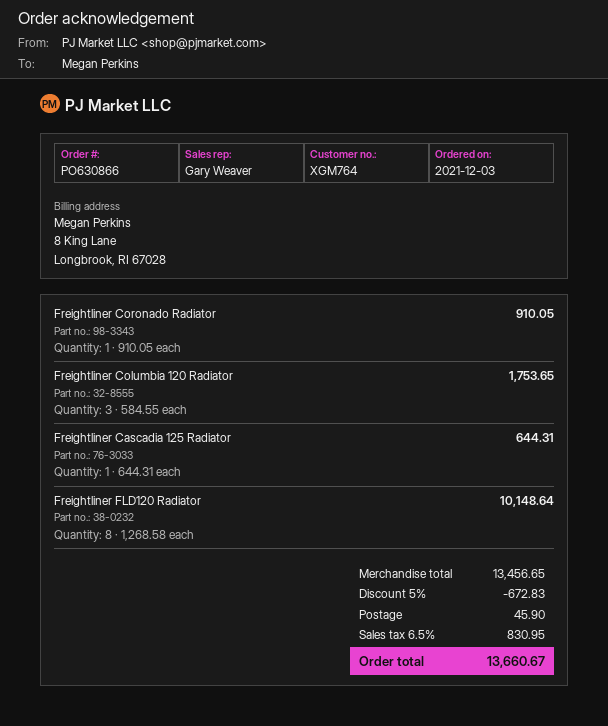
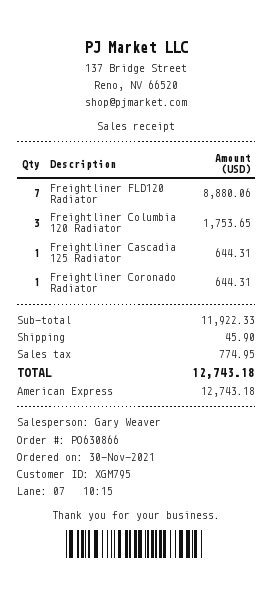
order date: 2021-12-03 -> 2021-11-30
customer number: XGM764 -> XGM795
Freightliner Coronado Radiator: 1 for 910.05 -> 1 for 644.31
Freightliner FLD120 Radiator: 8 for 10148.64 -> 7 for 8880.06
subtotal: 13456.65 -> 11922.33
discount: 5% = 672.83 -> none
tax: 830.95 -> 774.95
total: 13660.67 -> 12743.18

